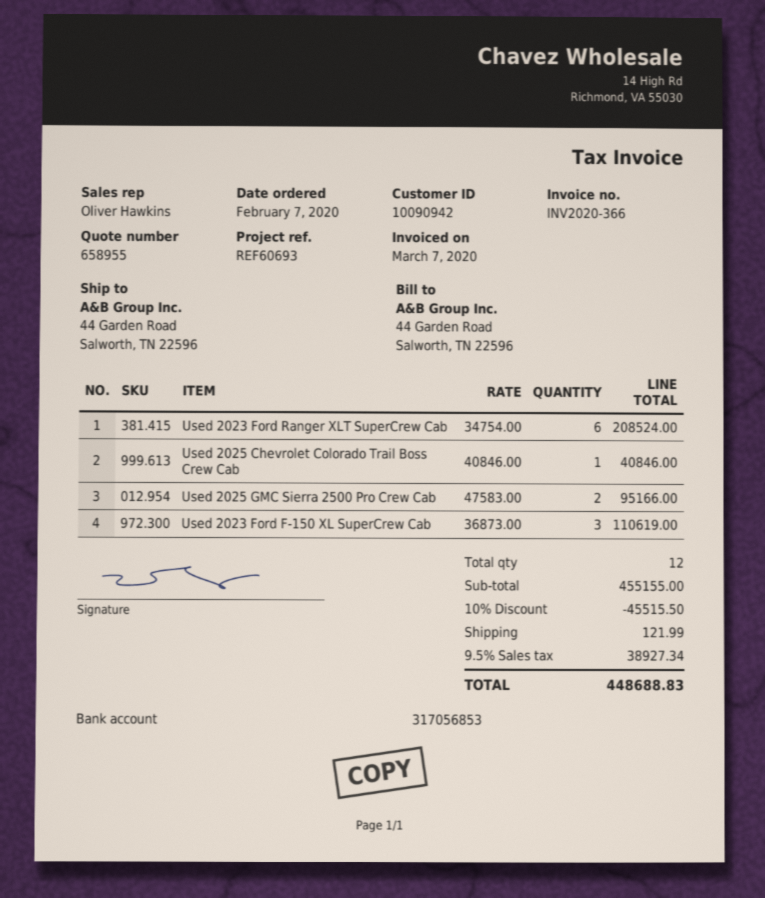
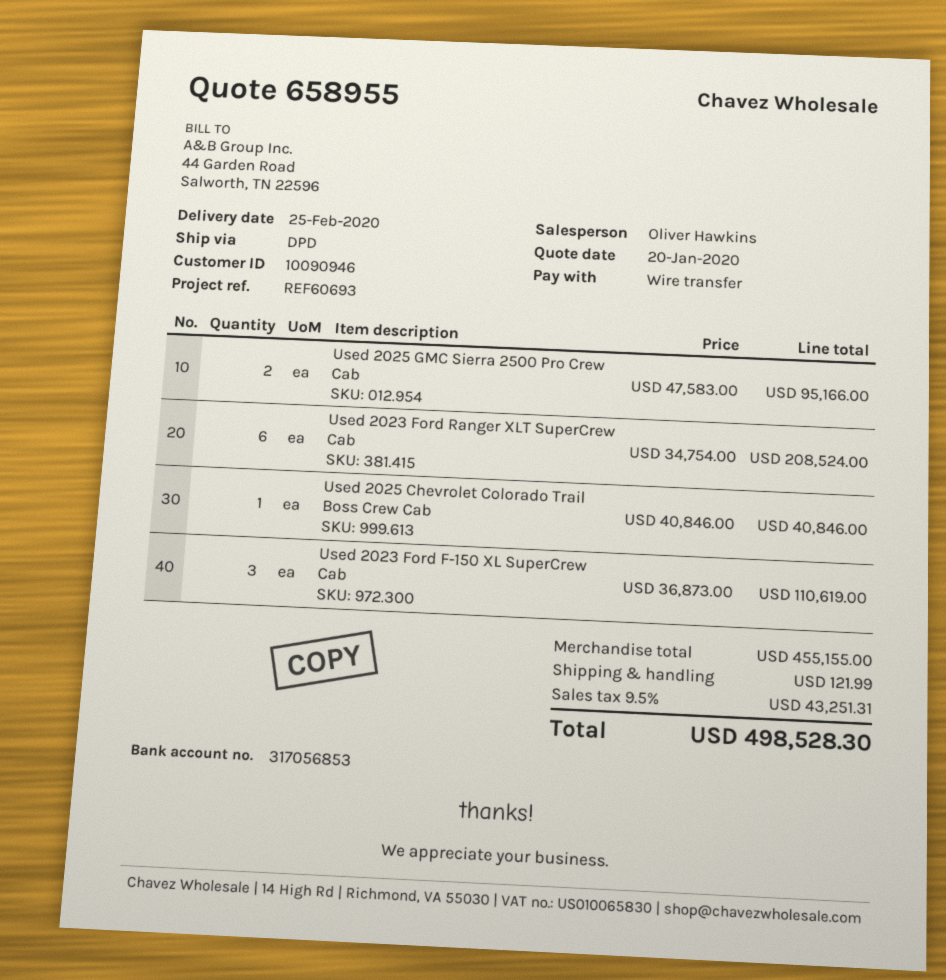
customer number: 10090942 -> 10090946
discount: 10% = 45515.50 -> none
tax: 9.5% = 38927.34 -> 9.5% = 43251.31
total: 448688.83 -> 498528.30

